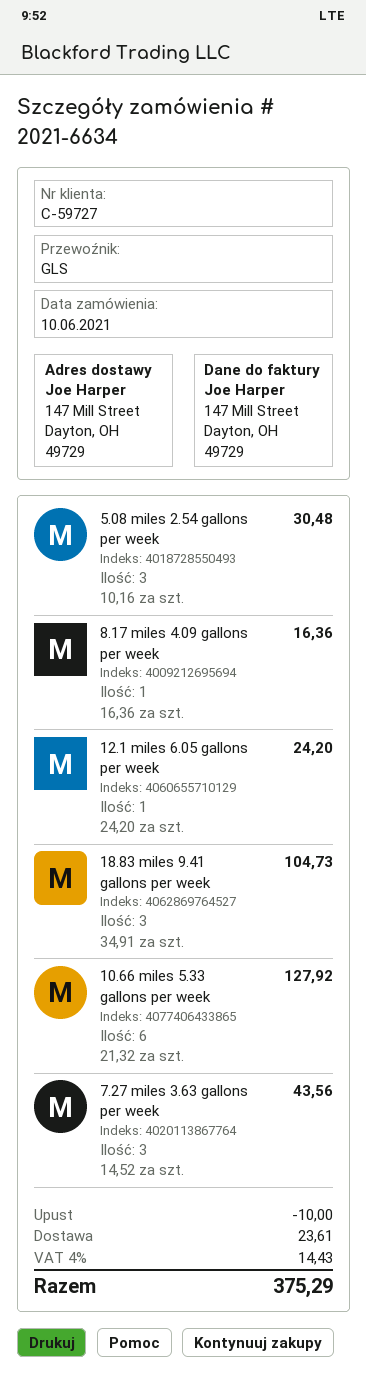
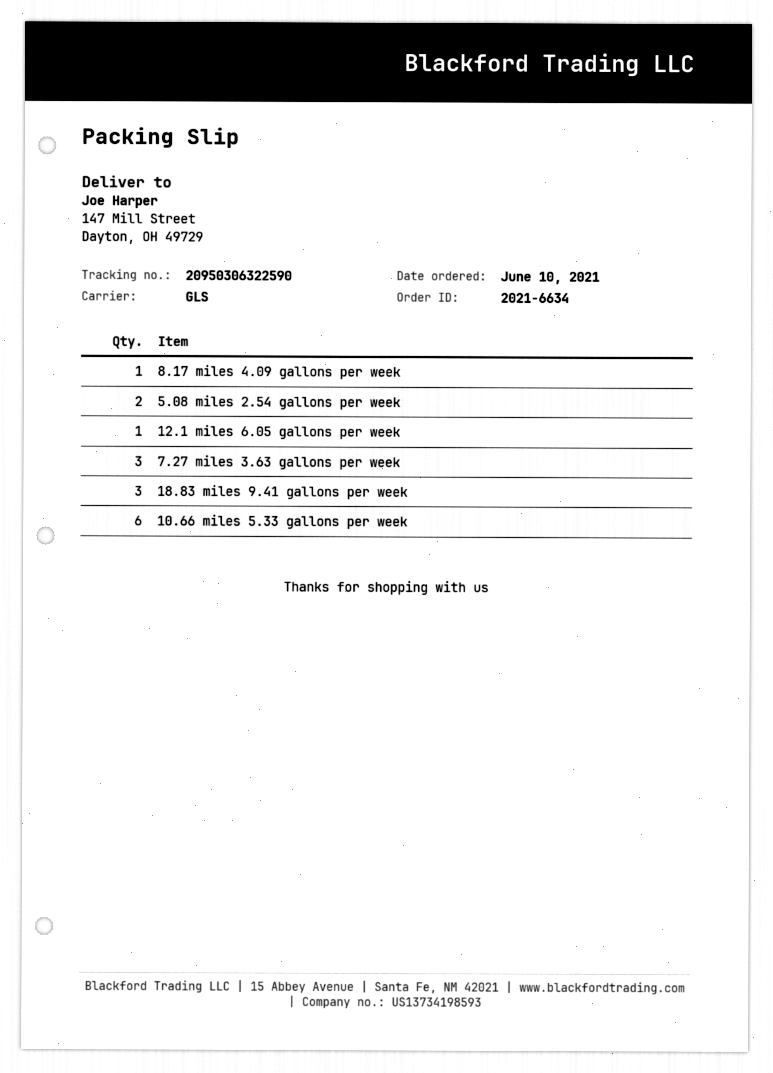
5.08 miles 2.54 gallons per week: 3 -> 2

